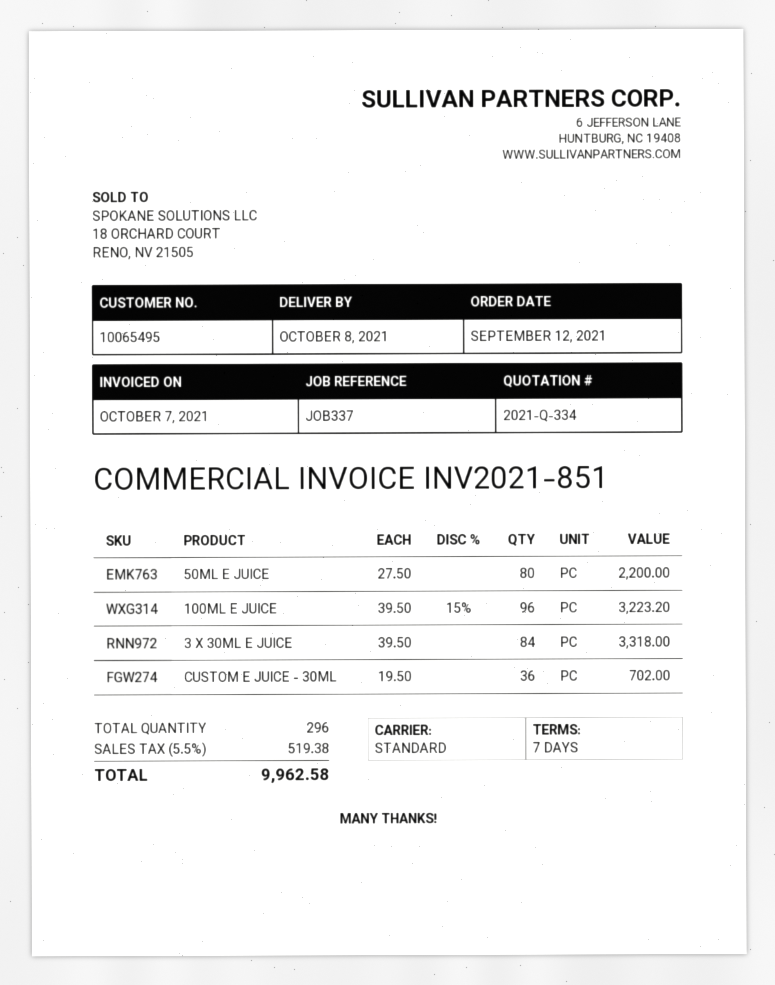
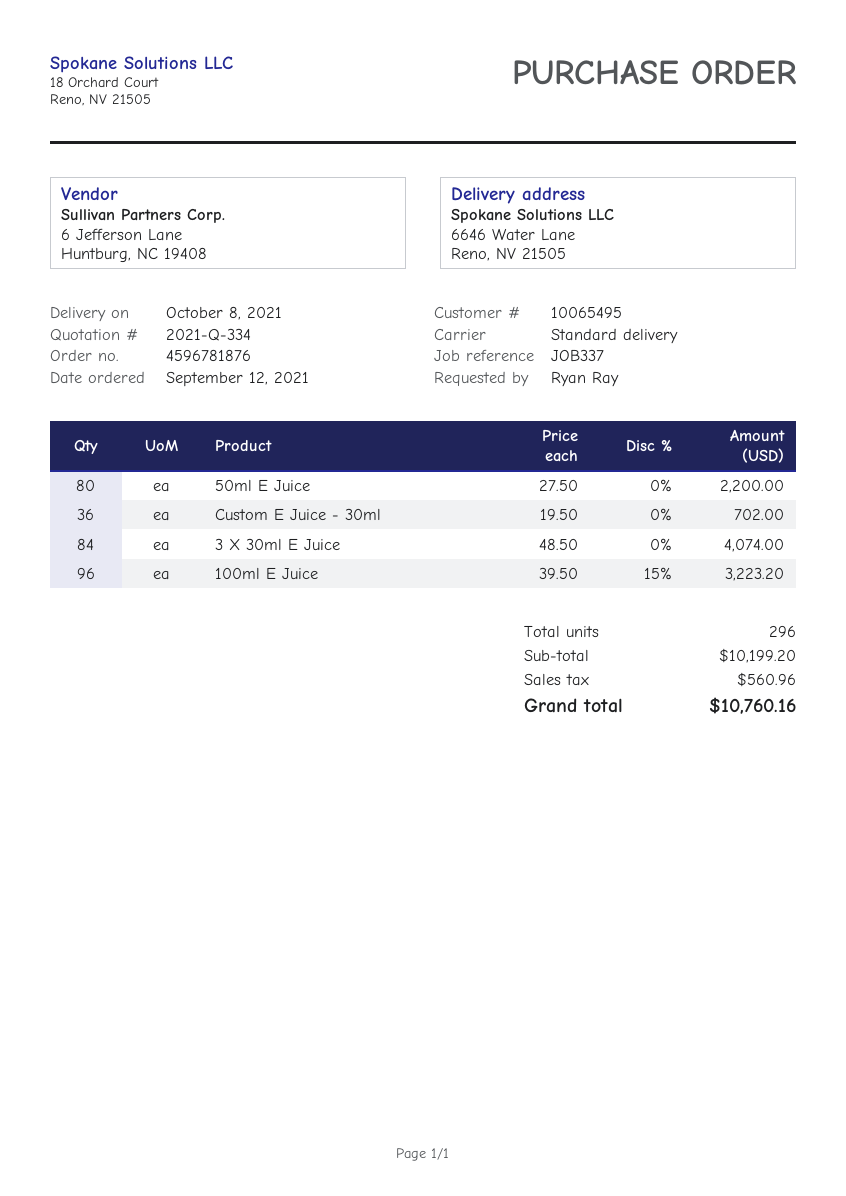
3 X 30ML E JUICE: 84 x 39.50 = 3318.00 -> 84 x 48.50 = 4074.00
tax: 519.38 -> 560.96
total: 9962.58 -> 10760.16

